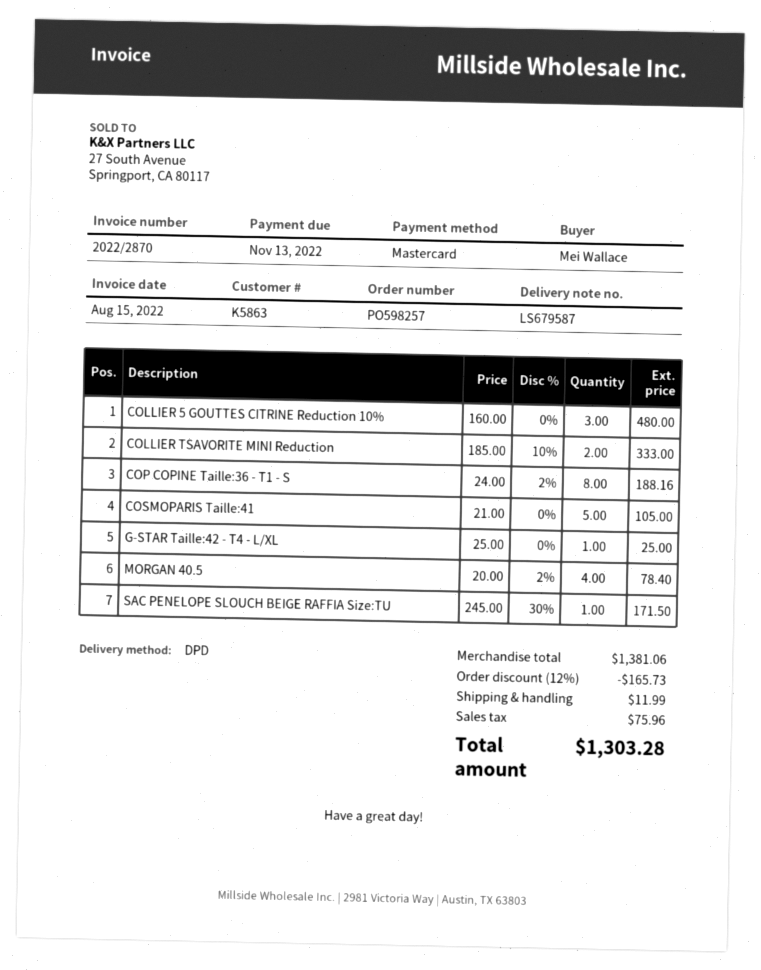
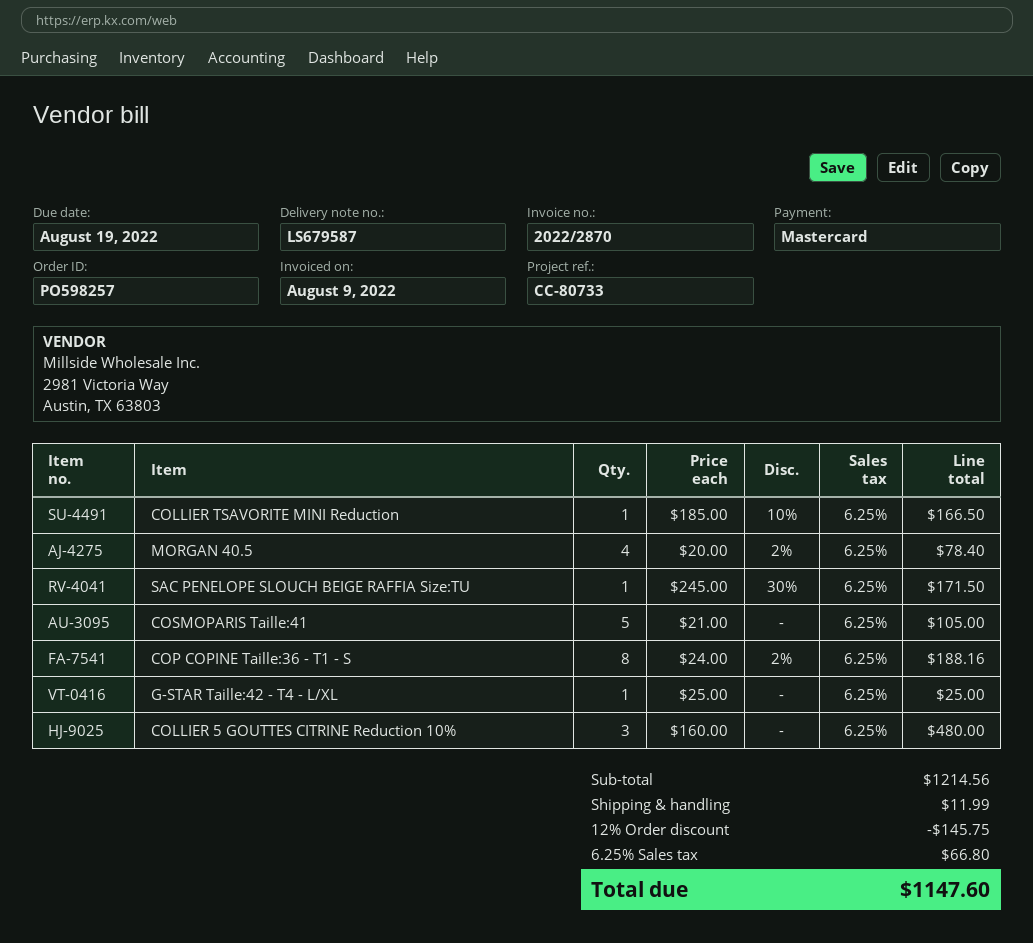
invoice date: 2022-08-15 -> 2022-08-09
due date: 2022-11-13 -> 2022-08-19
COLLIER TSAVORITE MINI Reduction: 2 x 185.00 - 10% = 333.00 -> 1 x 185.00 - 10% = 166.50
subtotal: 1381.06 -> 1214.56
discount: 12% = 165.73 -> 12% = 145.75
tax: 75.96 -> 66.80
total: 1303.28 -> 1147.60

